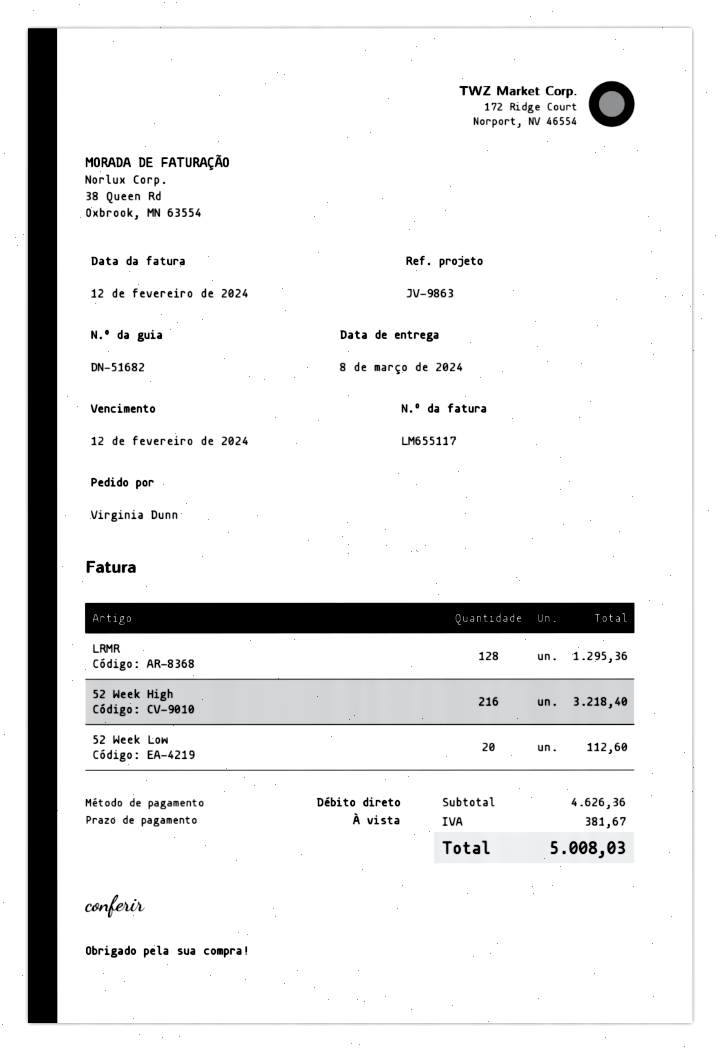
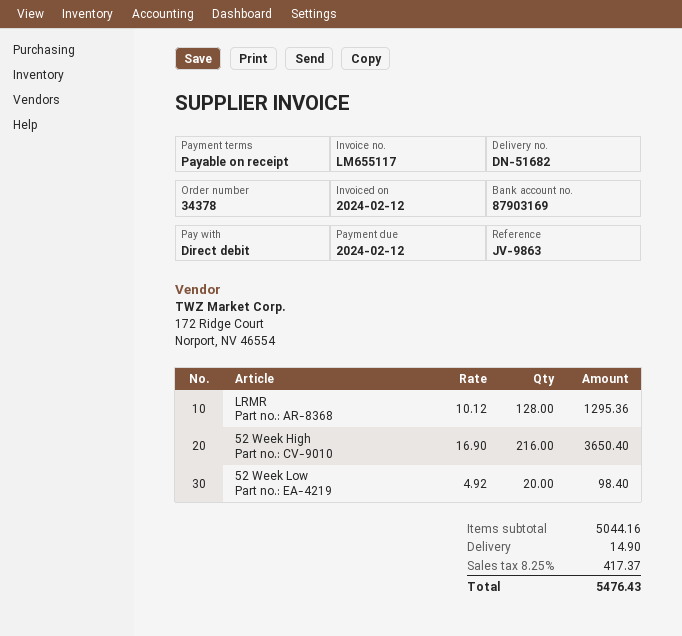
52 Week High: 216 for 3218.40 -> 216 for 3650.40
52 Week Low: 20 for 112.60 -> 20 for 98.40
subtotal: 4626.36 -> 5044.16
shipping: none -> 14.90
tax: 381.67 -> 417.37
total: 5008.03 -> 5476.43

